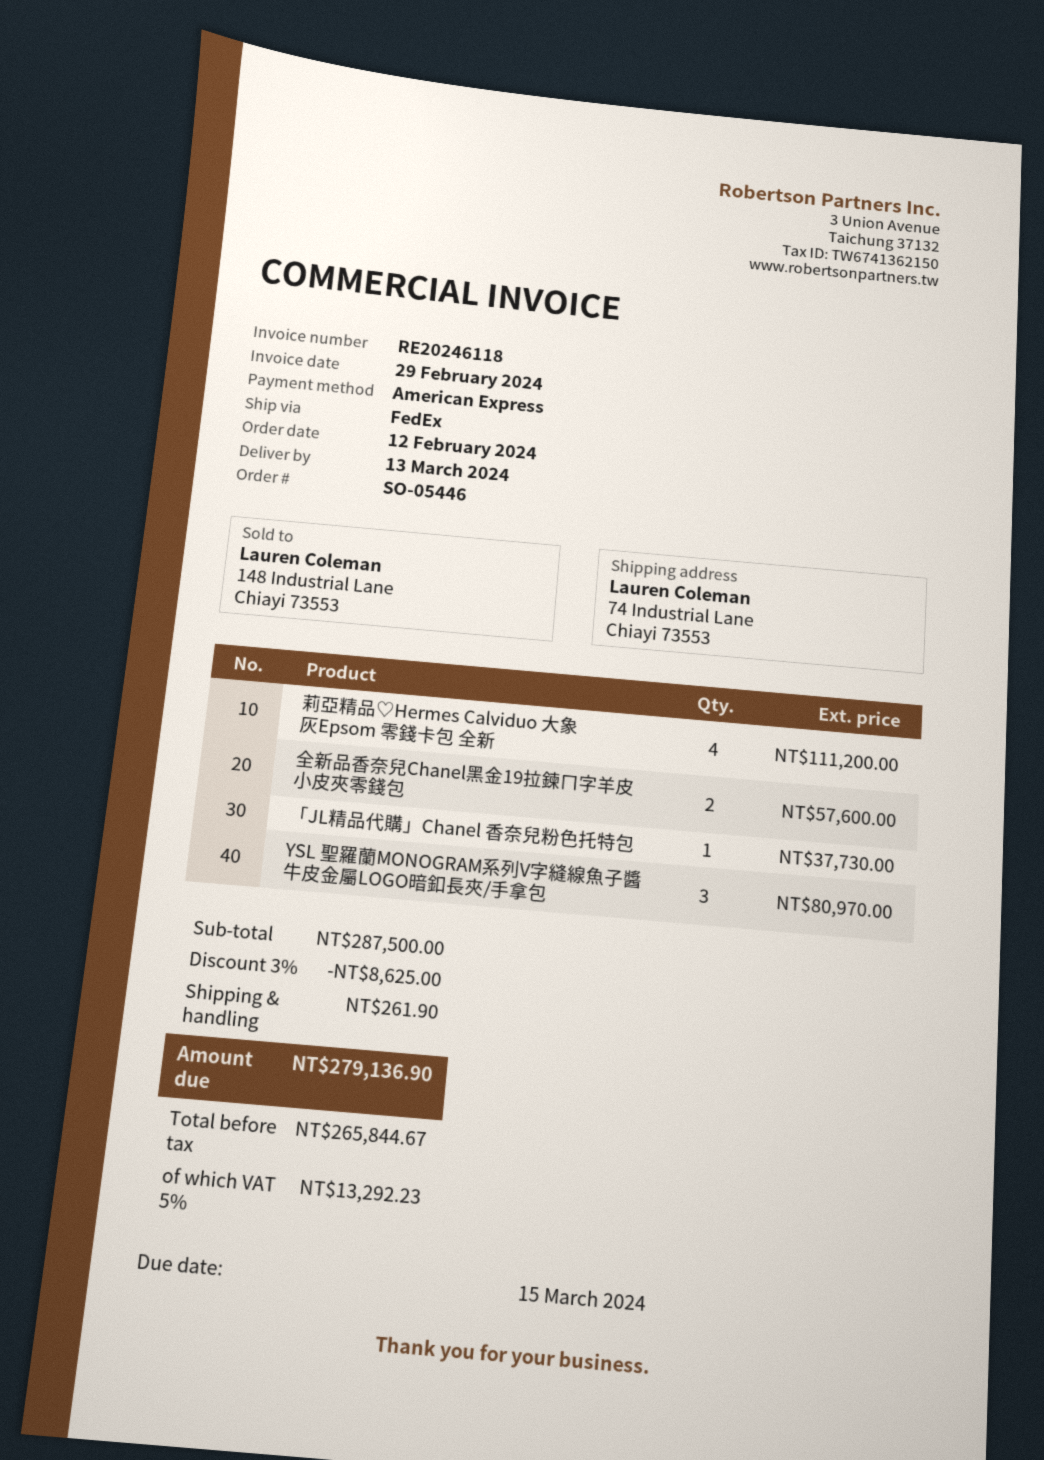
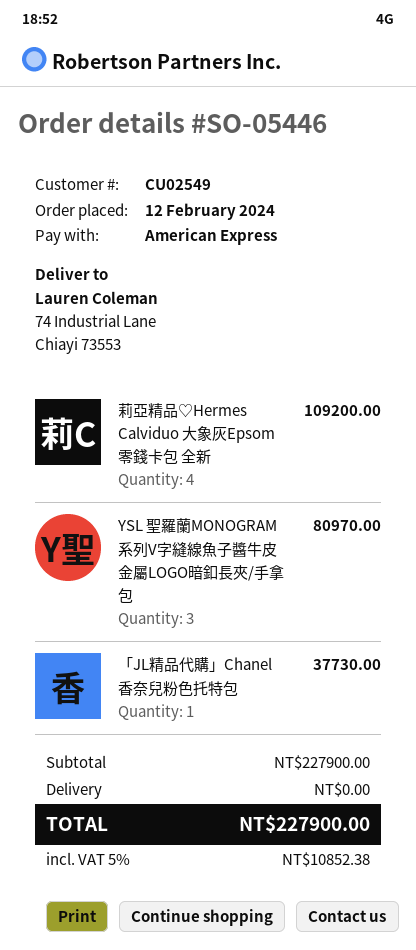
莉亞精品♡Hermes Calviduo 大象灰Epsom 零錢卡包 全新: 4 for 111200.00 -> 4 for 109200.00
全新品香奈兒Chanel黑金19拉鍊ㄇ字羊皮小皮夾零錢包: 2 for 57600.00 -> none
subtotal: 287500.00 -> 227900.00
discount: 3% = 8625.00 -> none
shipping: 261.90 -> 0.00
tax: 5% = 13292.23 -> 5% = 10852.38
total: 279136.90 -> 227900.00

